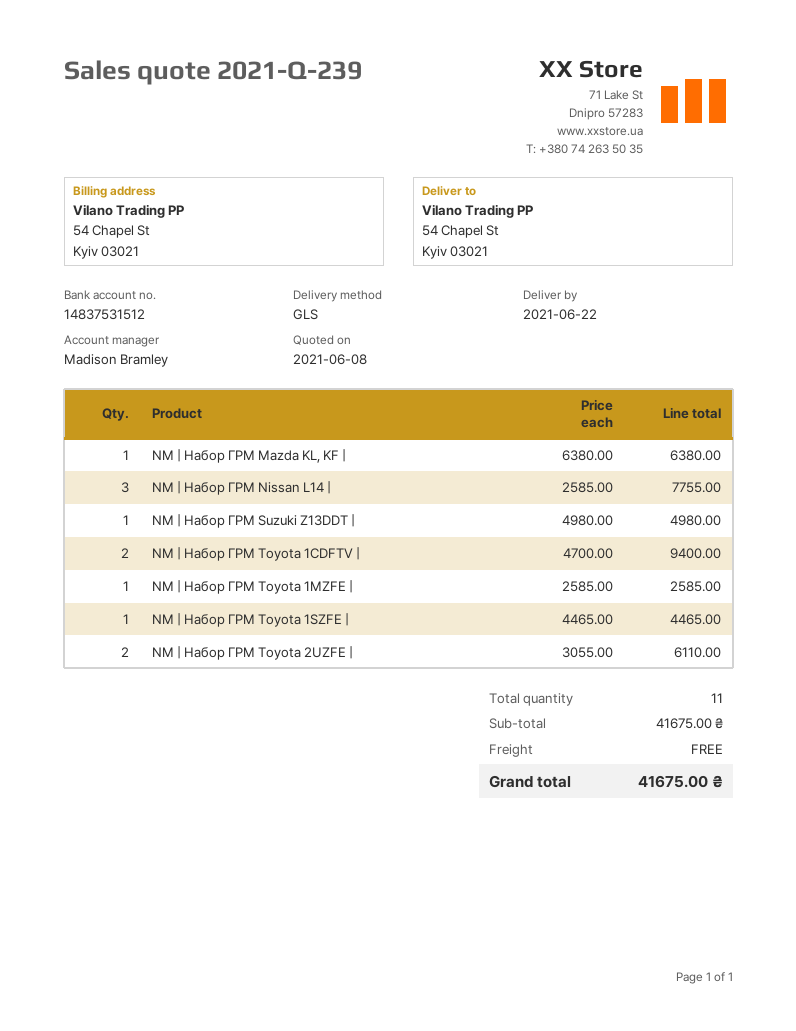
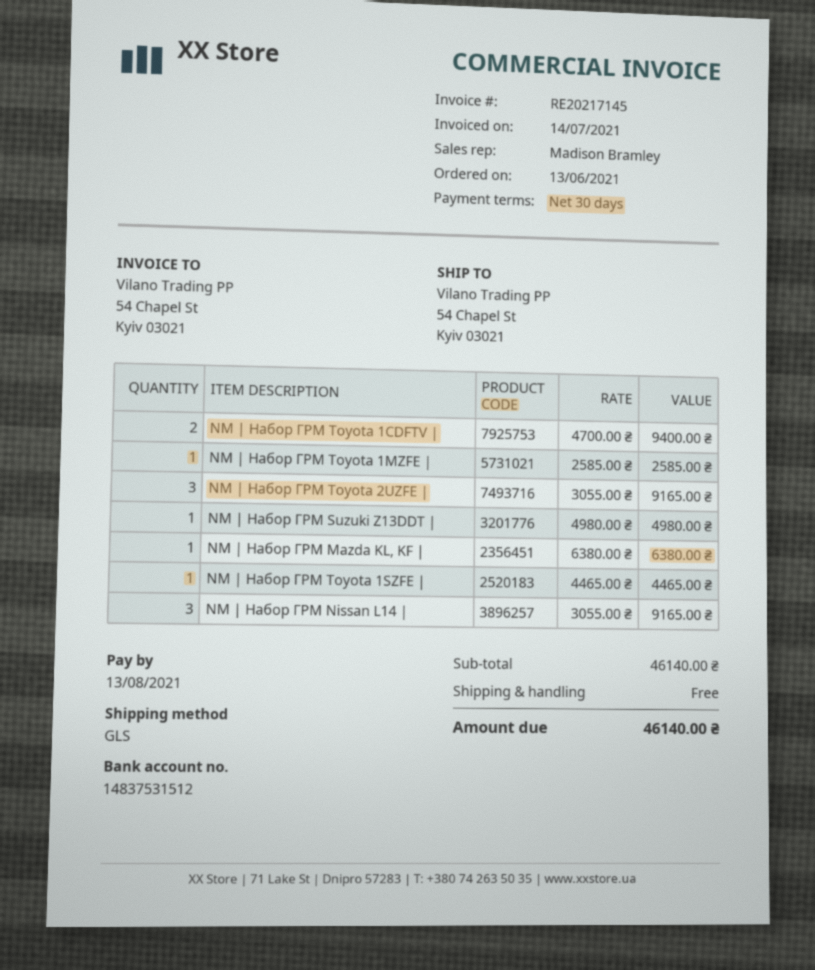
NM | Набор ГРМ Nissan L14 |: 3 x 2585.00 = 7755.00 -> 3 x 3055.00 = 9165.00
NM | Набор ГРМ Toyota 2UZFE |: 2 x 3055.00 = 6110.00 -> 3 x 3055.00 = 9165.00
subtotal: 41675.00 -> 46140.00
total: 41675.00 -> 46140.00

